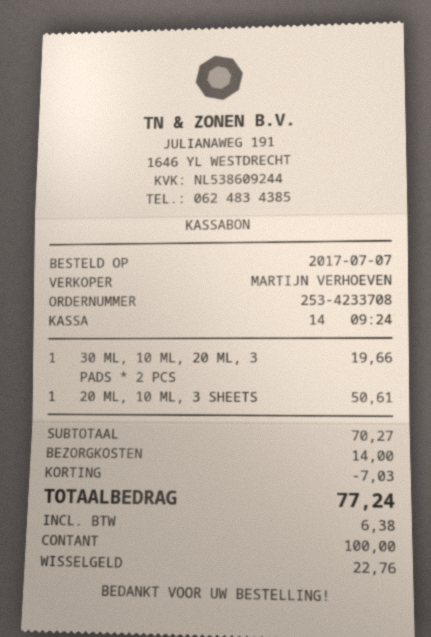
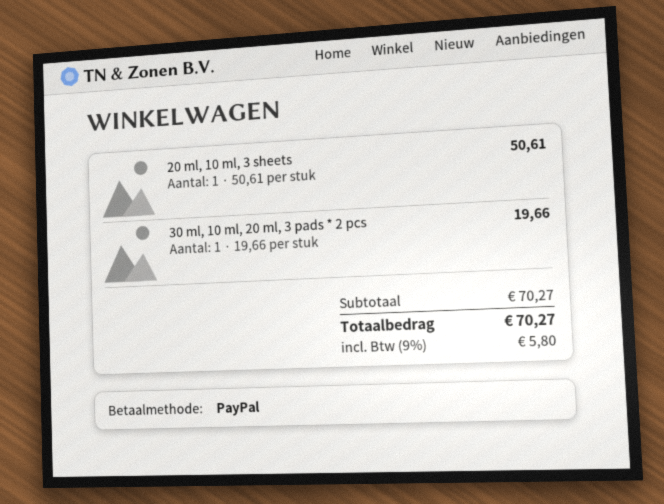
payment method: cash -> PayPal
discount: 7.03 -> none
shipping: 14.00 -> none
tax: 6.38 -> 5.80
total: 77.24 -> 70.27

